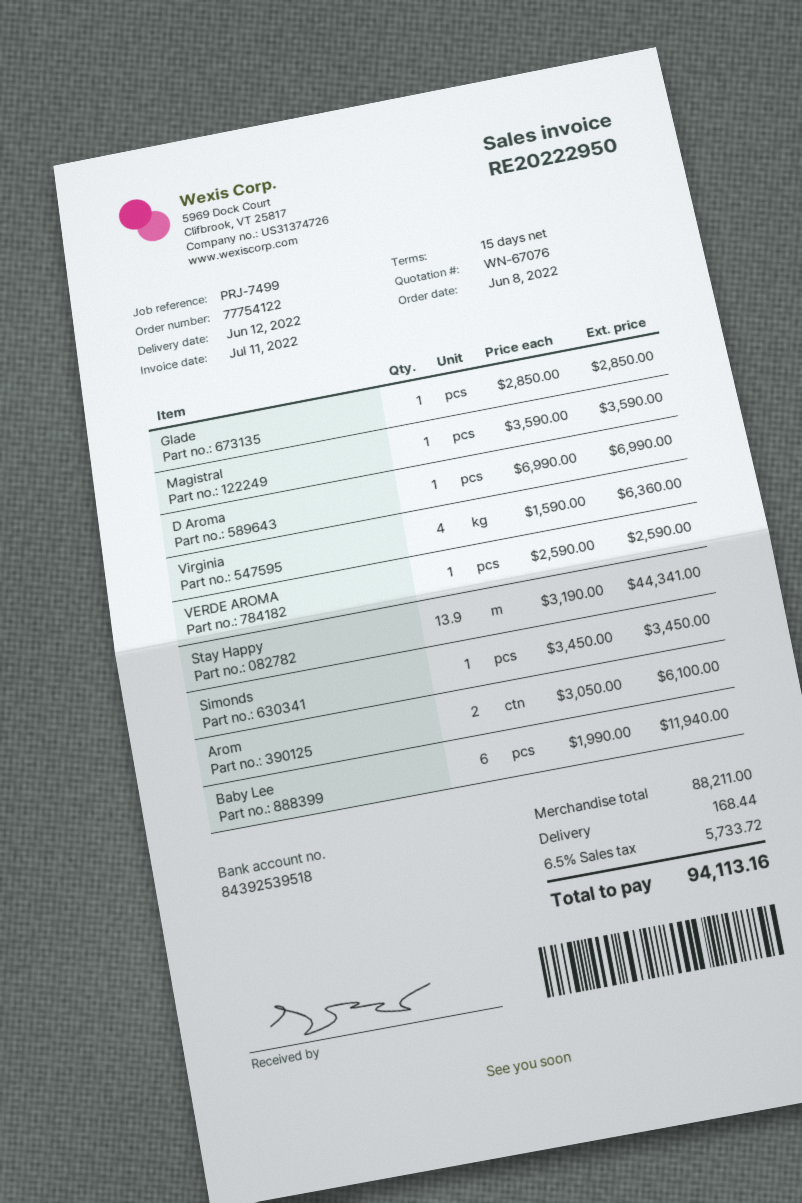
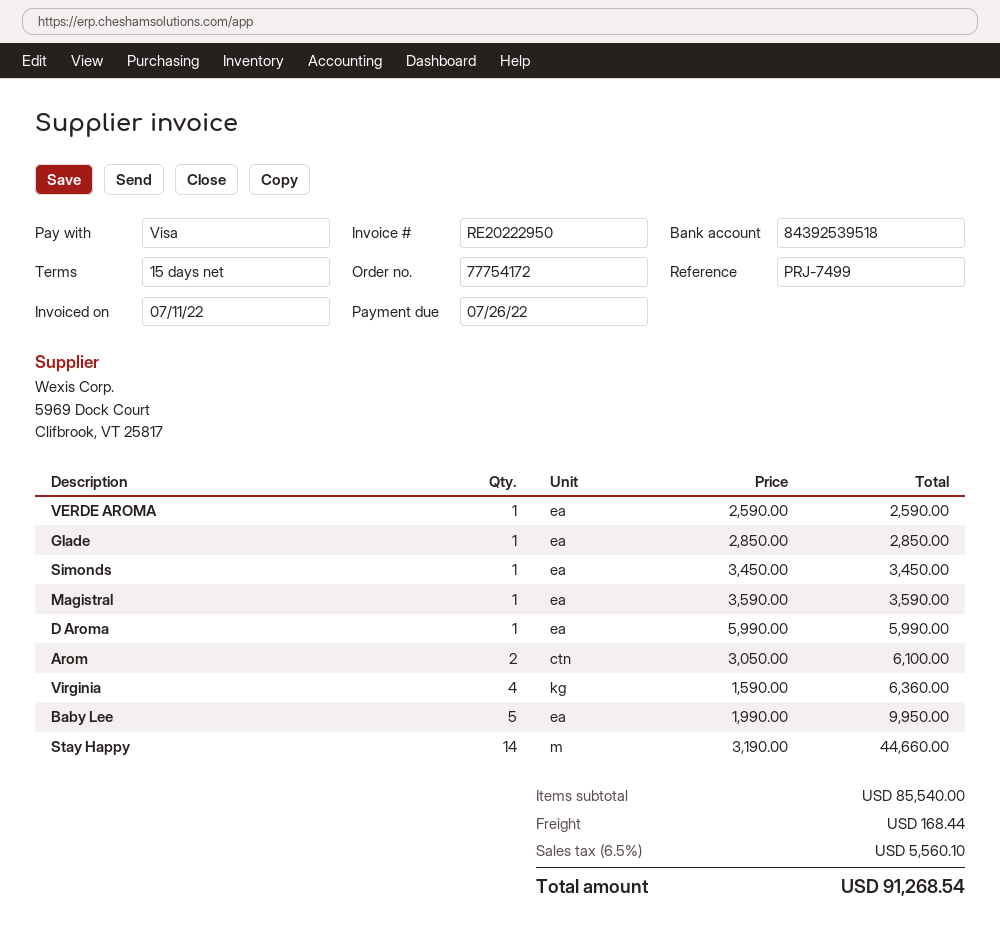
order number: 77754122 -> 77754172
D Aroma: 1 x 6990.00 = 6990.00 -> 1 x 5990.00 = 5990.00
Stay Happy: 13.9 x 3190.00 = 44341.00 -> 14 x 3190.00 = 44660.00
Baby Lee: 6 x 1990.00 = 11940.00 -> 5 x 1990.00 = 9950.00
subtotal: 88211.00 -> 85540.00
tax: 6.5% = 5733.72 -> 6.5% = 5560.10
total: 94113.16 -> 91268.54

